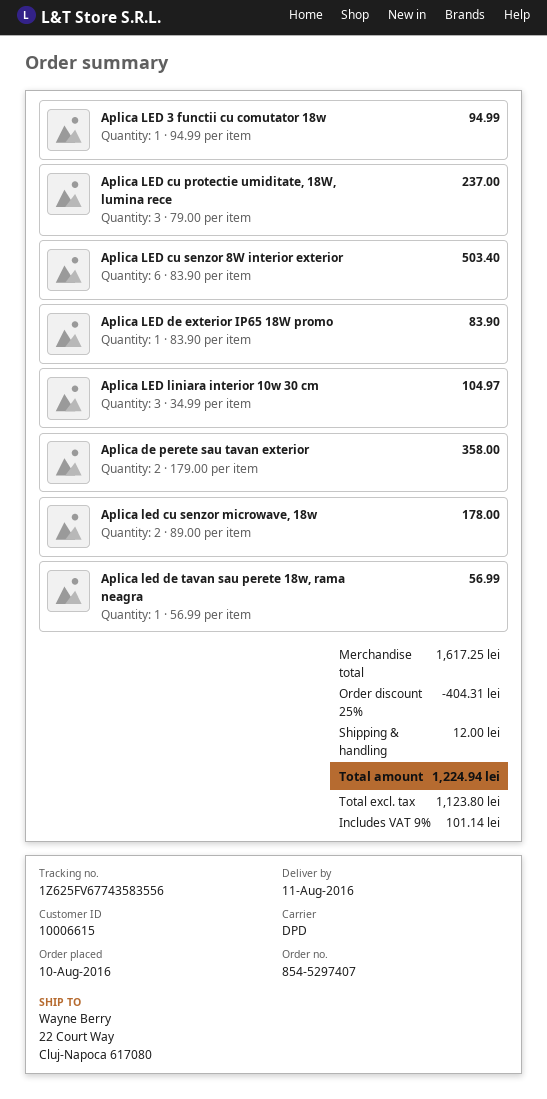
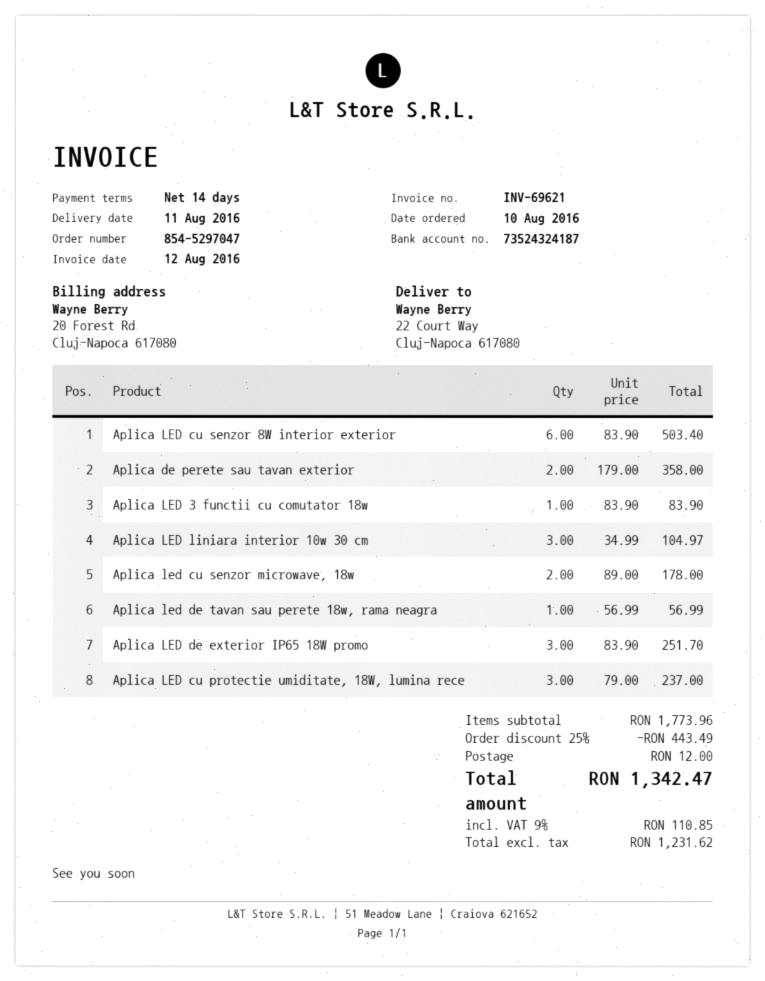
order number: 854-5297407 -> 854-5297047
Aplica LED 3 functii cu comutator 18w: 1 x 94.99 = 94.99 -> 1 x 83.90 = 83.90
Aplica LED de exterior IP65 18W promo: 1 x 83.90 = 83.90 -> 3 x 83.90 = 251.70
subtotal: 1617.25 -> 1773.96
discount: 25% = 404.31 -> 25% = 443.49
net: 1123.80 -> 1231.62
tax: 9% = 101.14 -> 9% = 110.85
total: 1224.94 -> 1342.47

